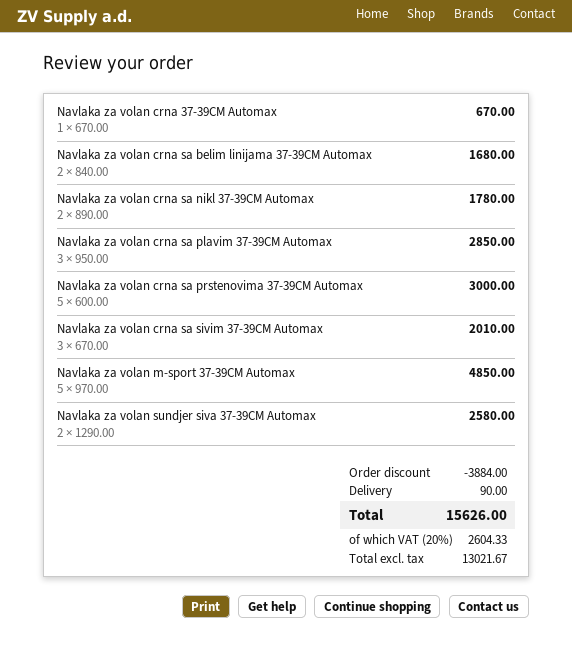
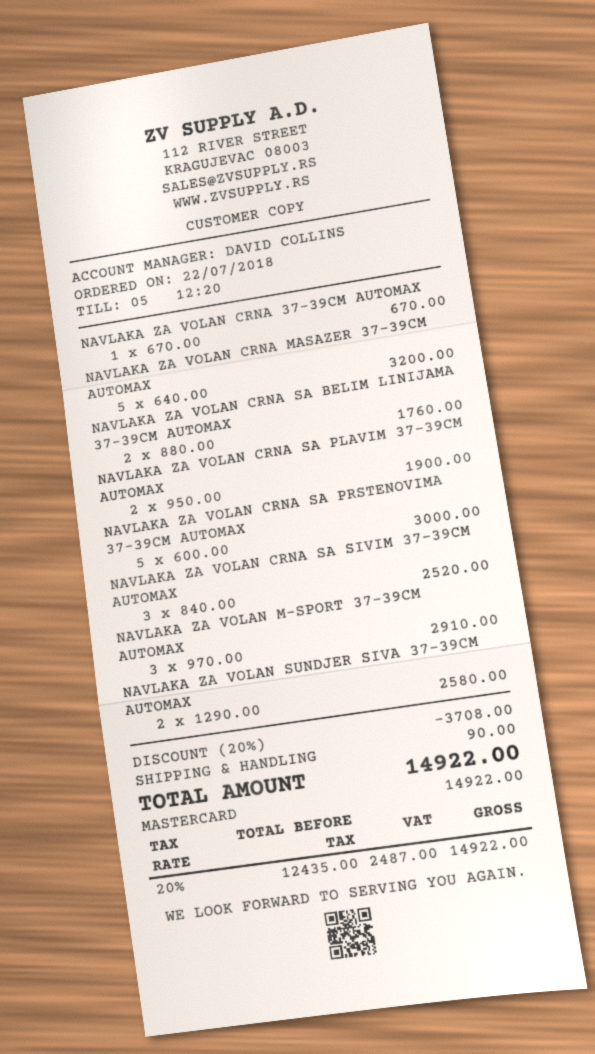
Navlaka za volan crna sa belim linijama 37-39CM Automax: 2 x 840.00 = 1680.00 -> 2 x 880.00 = 1760.00
Navlaka za volan crna sa nikl 37-39CM Automax: 2 x 890.00 = 1780.00 -> none
Navlaka za volan crna sa plavim 37-39CM Automax: 3 x 950.00 = 2850.00 -> 2 x 950.00 = 1900.00
Navlaka za volan crna sa sivim 37-39CM Automax: 3 x 670.00 = 2010.00 -> 3 x 840.00 = 2520.00
Navlaka za volan m-sport 37-39CM Automax: 5 x 970.00 = 4850.00 -> 3 x 970.00 = 2910.00
NAVLAKA ZA VOLAN CRNA MASAZER 37-39CM AUTOMAX: none -> 5 x 640.00 = 3200.00
discount: 3884.00 -> 3708.00
net: 13021.67 -> 12435.00
tax: 20% = 2604.33 -> 20% = 2487.00
total: 15626.00 -> 14922.00

